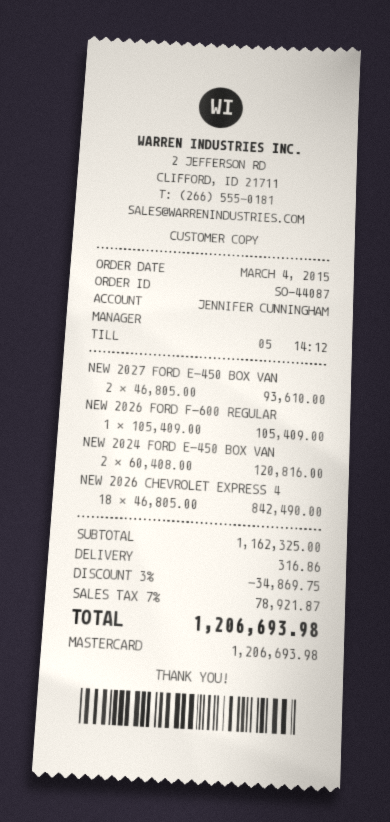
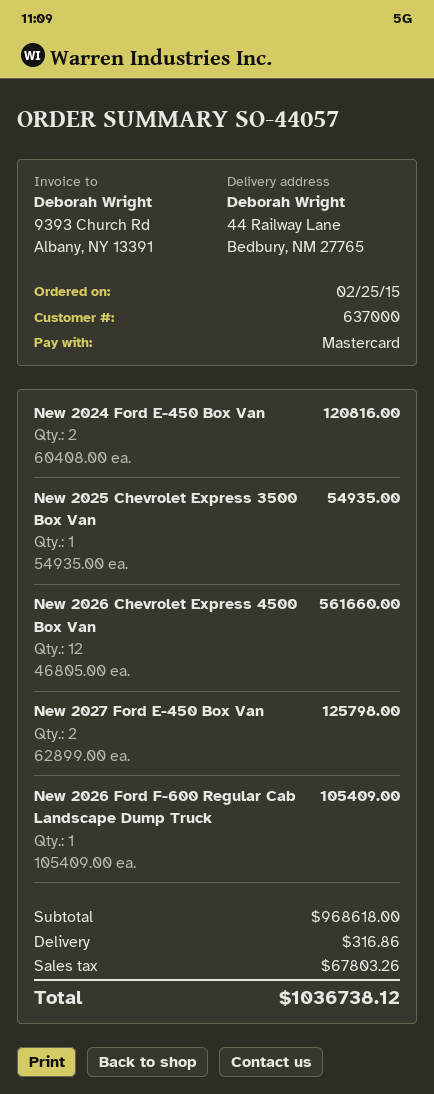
order number: SO-44087 -> SO-44057
order date: 2015-03-04 -> 2015-02-25
NEW 2027 FORD E-450 BOX VAN: 2 x 46805.00 = 93610.00 -> 2 x 62899.00 = 125798.00
NEW 2026 CHEVROLET EXPRESS 4: 18 x 46805.00 = 842490.00 -> 12 x 46805.00 = 561660.00
New 2025 Chevrolet Express 3500 Box Van: none -> 1 x 54935.00 = 54935.00
subtotal: 1162325.00 -> 968618.00
discount: 3% = 34869.75 -> none
tax: 78921.87 -> 67803.26
total: 1206693.98 -> 1036738.12

